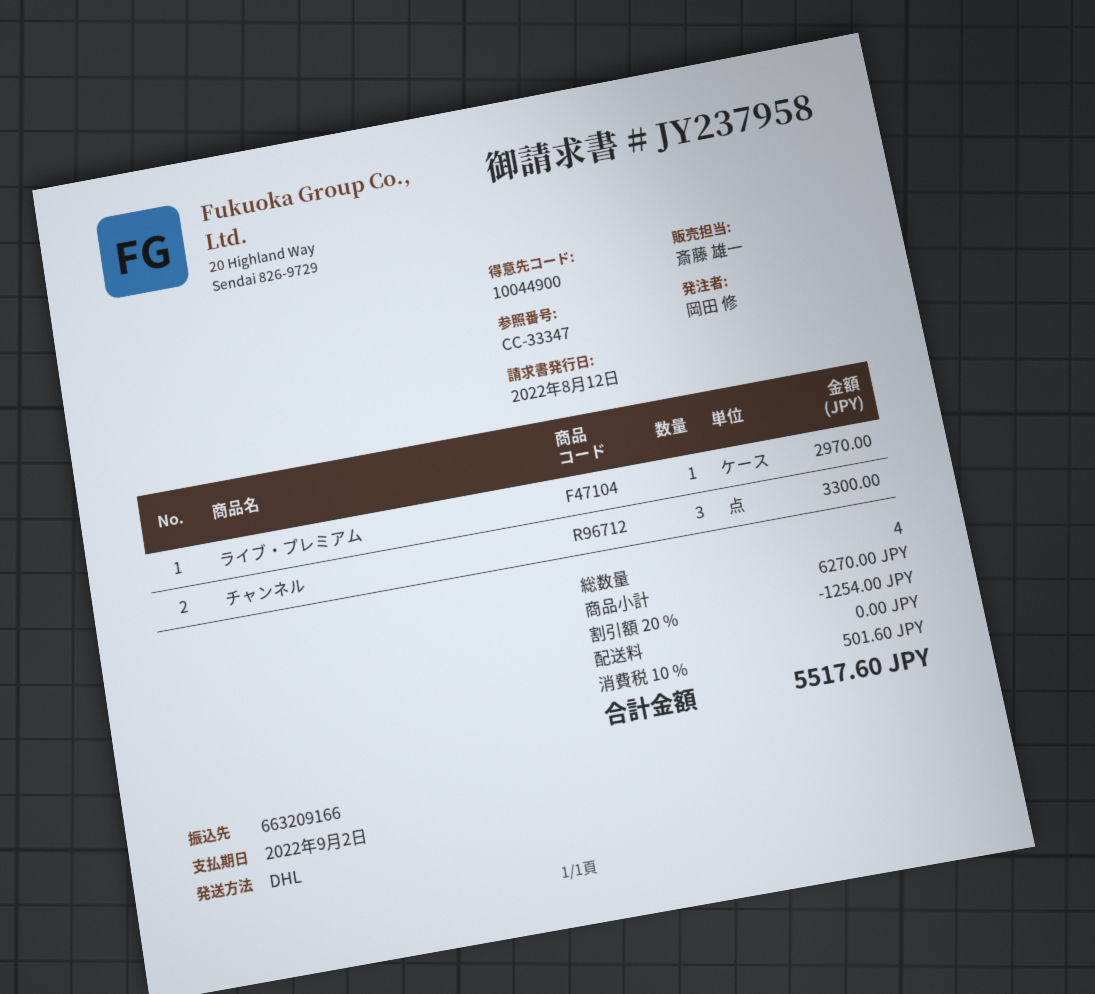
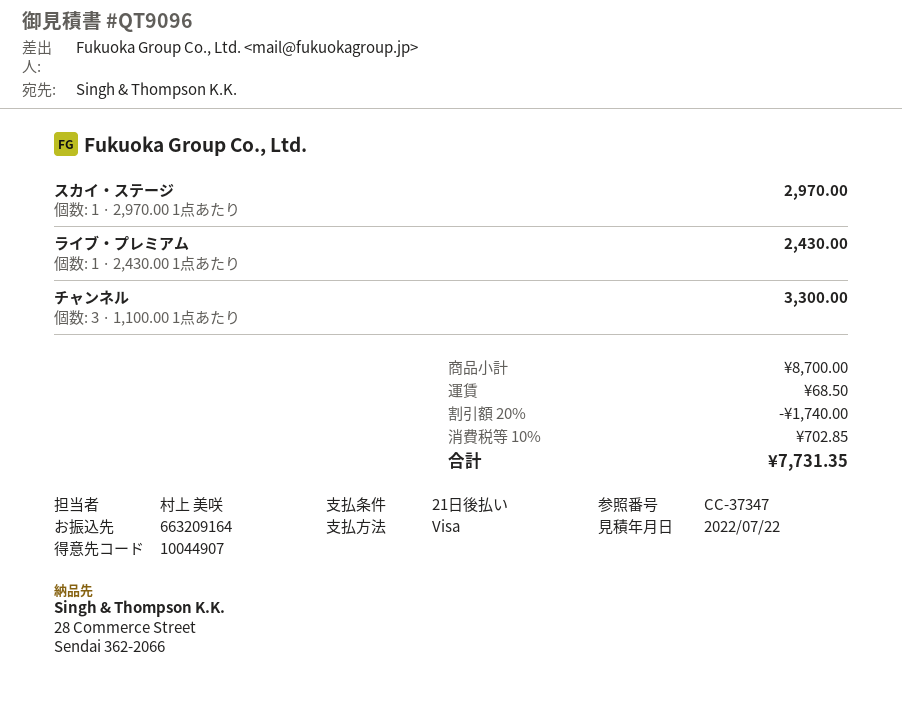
customer number: 10044900 -> 10044907
reference: CC-33347 -> CC-37347
sales rep: 斎藤 雄一 -> 村上 美咲
bank account: 663209166 -> 663209164
ライブ・プレミアム: 1 for 2970.00 -> 1 for 2430.00
スカイ・ステージ: none -> 1 for 2970.00
subtotal: 6270.00 -> 8700.00
discount: 20% = 1254.00 -> 20% = 1740.00
shipping: 0.00 -> 68.50
tax: 10% = 501.60 -> 10% = 702.85
total: 5517.60 -> 7731.35

